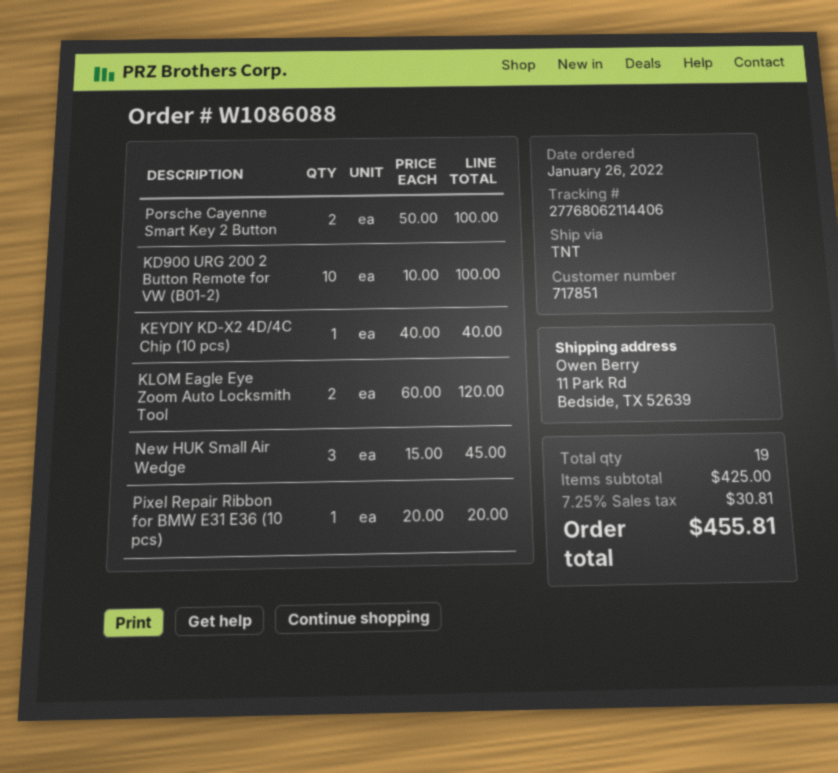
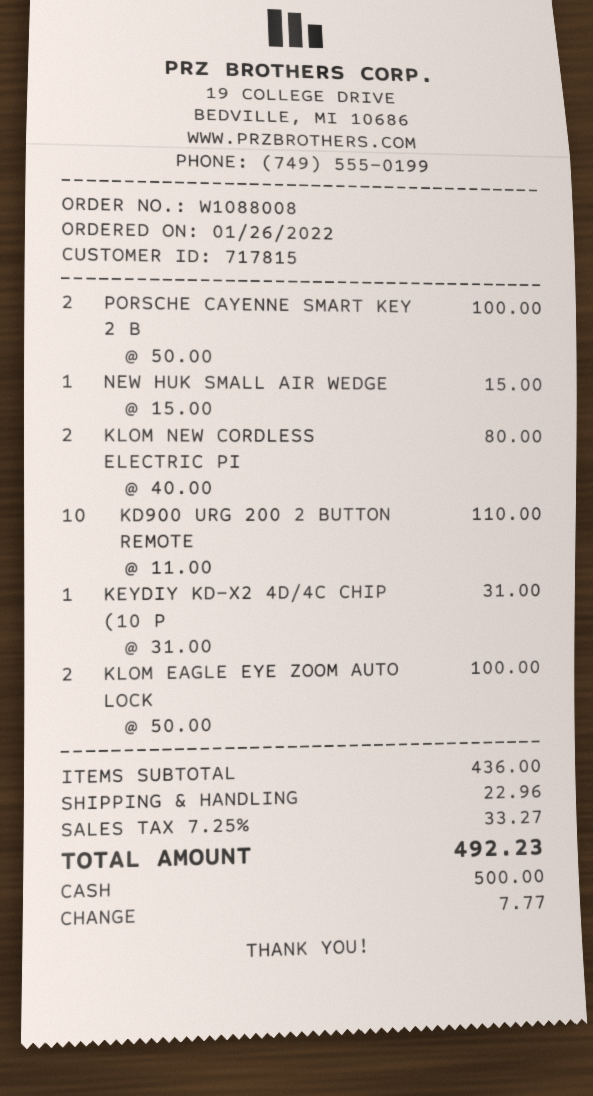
order number: W1086088 -> W1088008
customer number: 717851 -> 717815
KD900 URG 200 2 Button Remote for VW (B01-2): 10 x 10.00 = 100.00 -> 10 x 11.00 = 110.00
KEYDIY KD-X2 4D/4C Chip (10 pcs): 1 x 40.00 = 40.00 -> 1 x 31.00 = 31.00
KLOM Eagle Eye Zoom Auto Locksmith Tool: 2 x 60.00 = 120.00 -> 2 x 50.00 = 100.00
New HUK Small Air Wedge: 3 x 15.00 = 45.00 -> 1 x 15.00 = 15.00
Pixel Repair Ribbon for BMW E31 E36 (10 pcs): 1 x 20.00 = 20.00 -> none
KLOM NEW CORDLESS ELECTRIC PI: none -> 2 x 40.00 = 80.00
subtotal: 425.00 -> 436.00
shipping: none -> 22.96
tax: 7.25% = 30.81 -> 7.25% = 33.27
total: 455.81 -> 492.23

